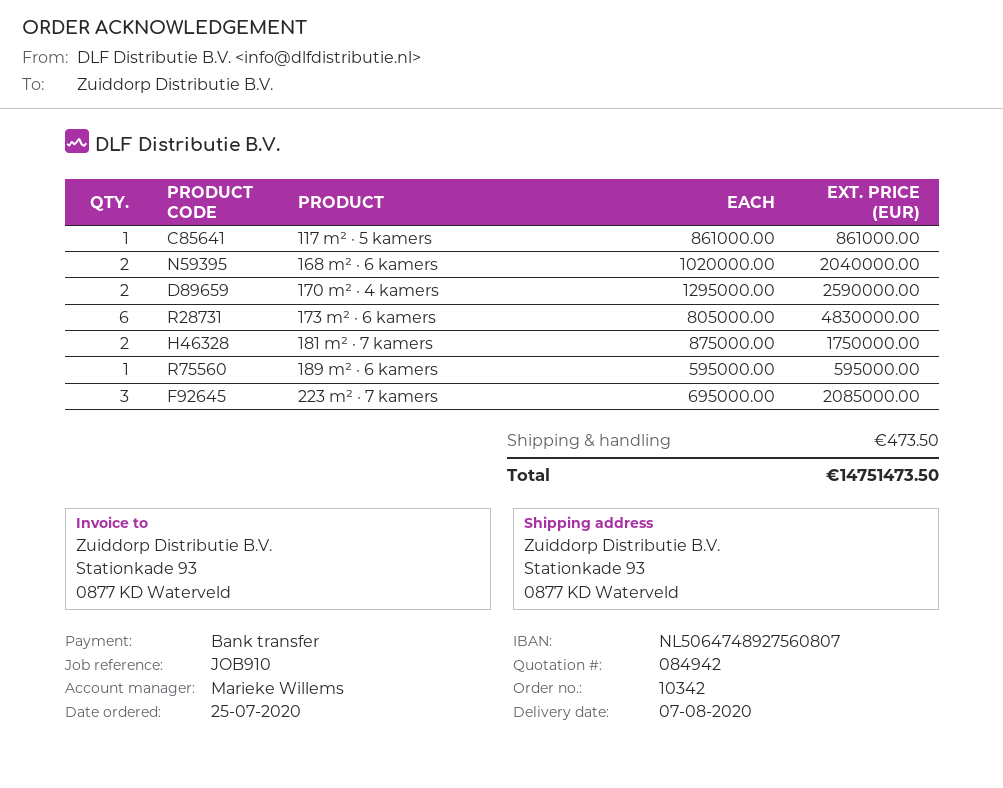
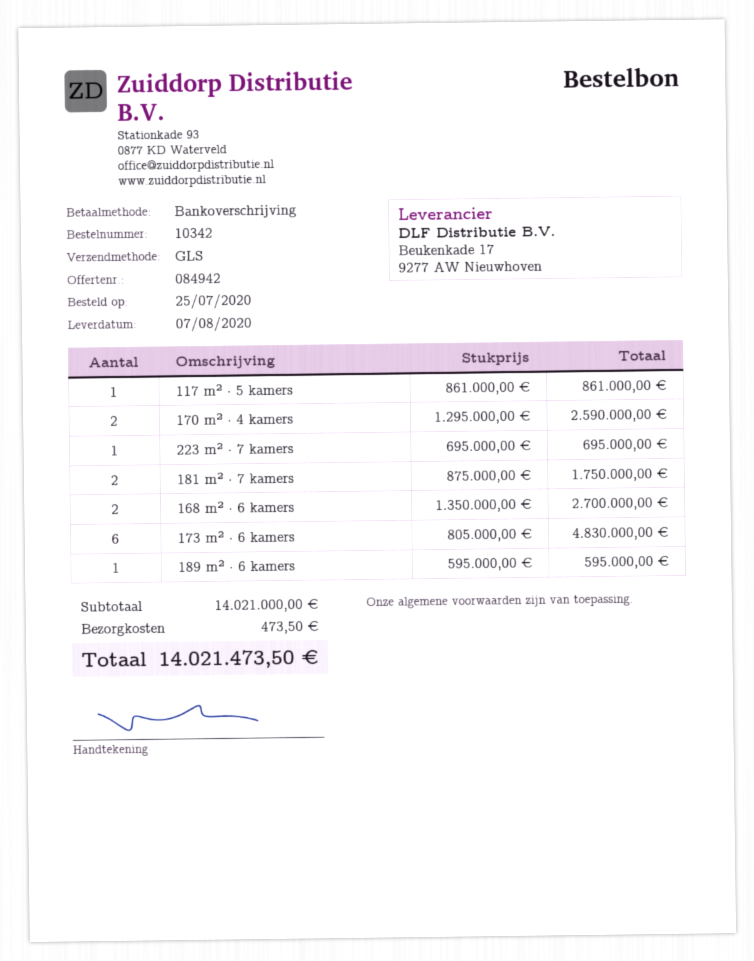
168 m² · 6 kamers: 2 x 1020000.00 = 2040000.00 -> 2 x 1350000.00 = 2700000.00
223 m² · 7 kamers: 3 x 695000.00 = 2085000.00 -> 1 x 695000.00 = 695000.00
total: 14751473.50 -> 14021473.50

